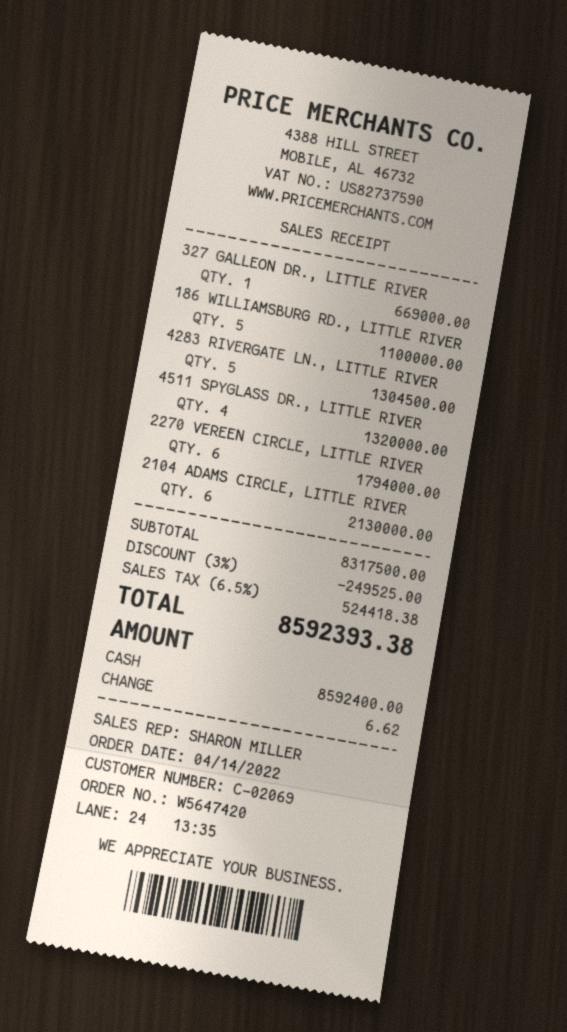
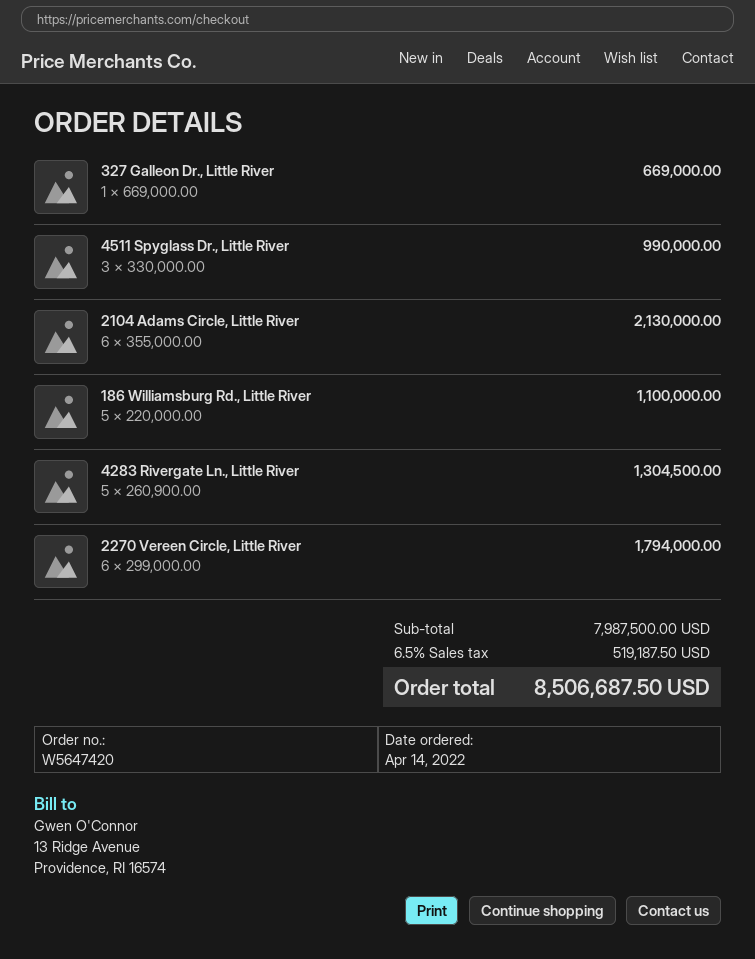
4511 SPYGLASS DR., LITTLE RIVER: 4 for 1320000.00 -> 3 for 990000.00
subtotal: 8317500.00 -> 7987500.00
discount: 3% = 249525.00 -> none
tax: 6.5% = 524418.38 -> 6.5% = 519187.50
total: 8592393.38 -> 8506687.50

